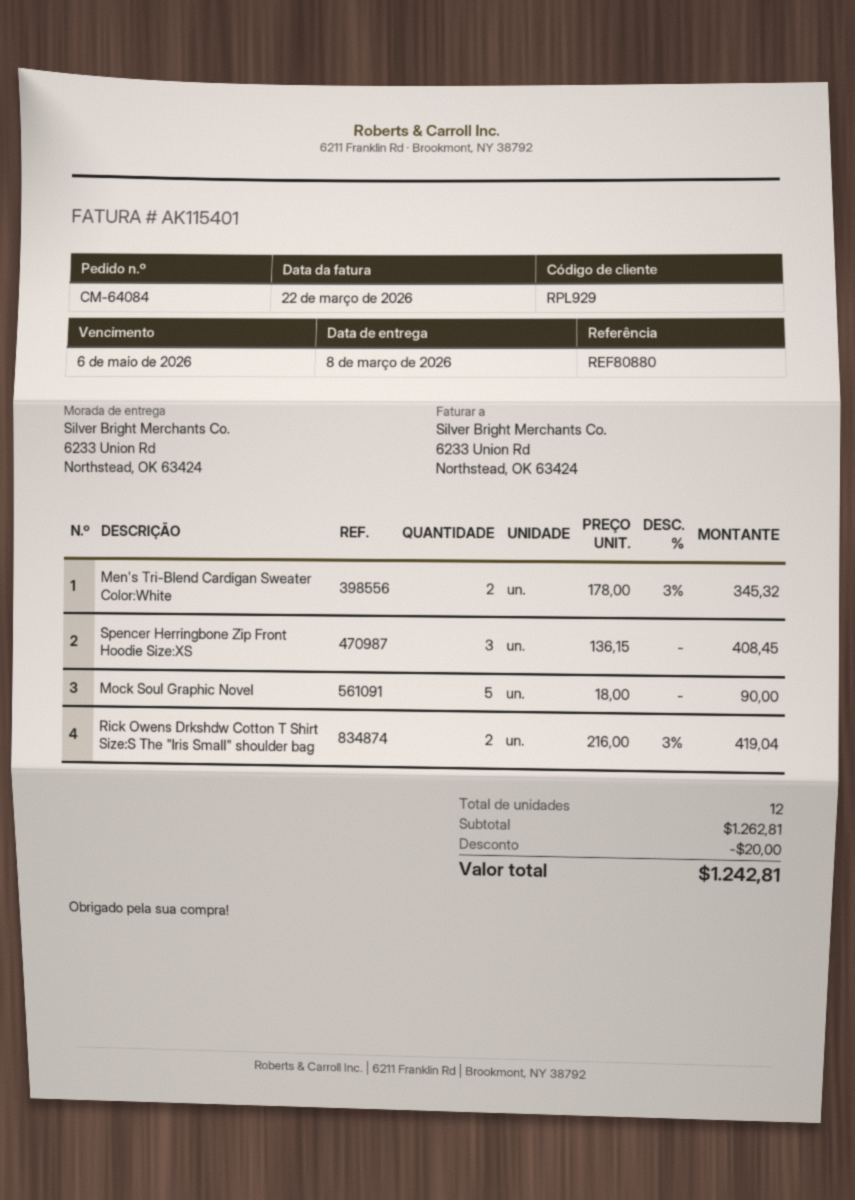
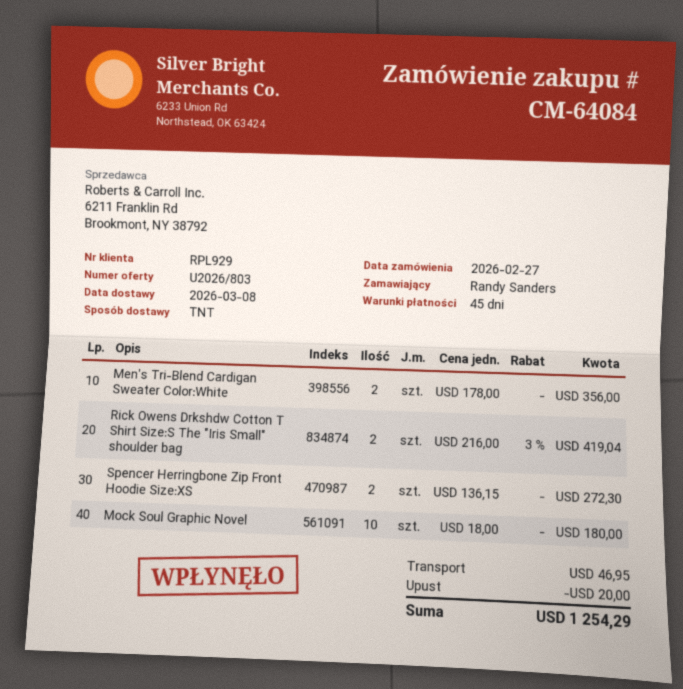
Men's Tri-Blend Cardigan Sweater Color:White: 2 x 178.00 - 3% = 345.32 -> 2 x 178.00 = 356.00
Spencer Herringbone Zip Front Hoodie Size:XS: 3 x 136.15 = 408.45 -> 2 x 136.15 = 272.30
Mock Soul Graphic Novel: 5 x 18.00 = 90.00 -> 10 x 18.00 = 180.00
shipping: none -> 46.95
total: 1242.81 -> 1254.29

